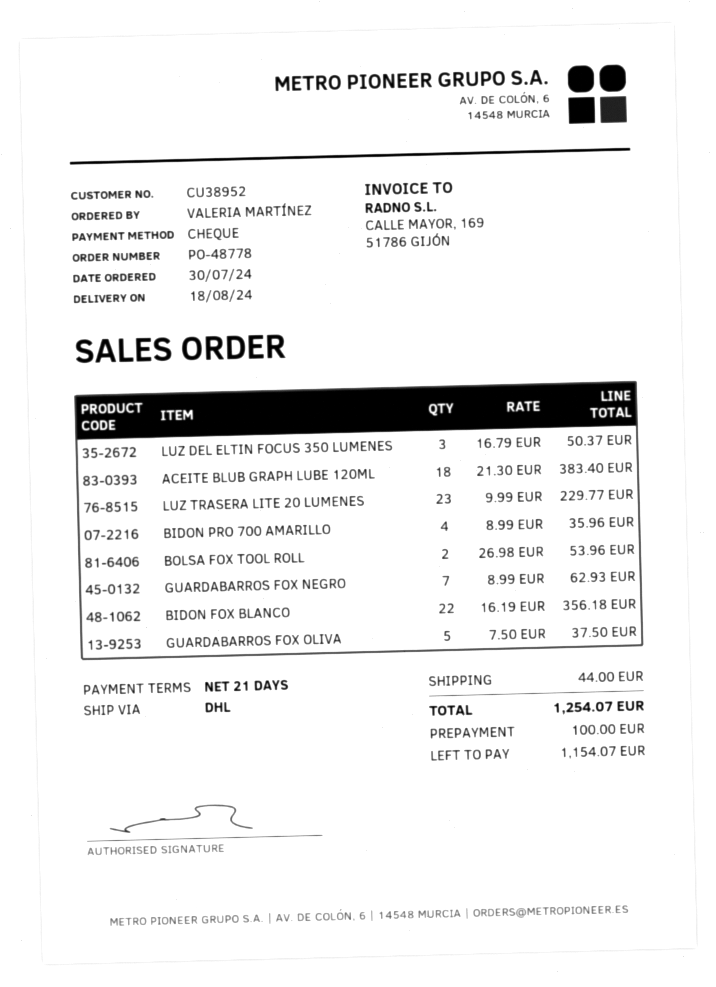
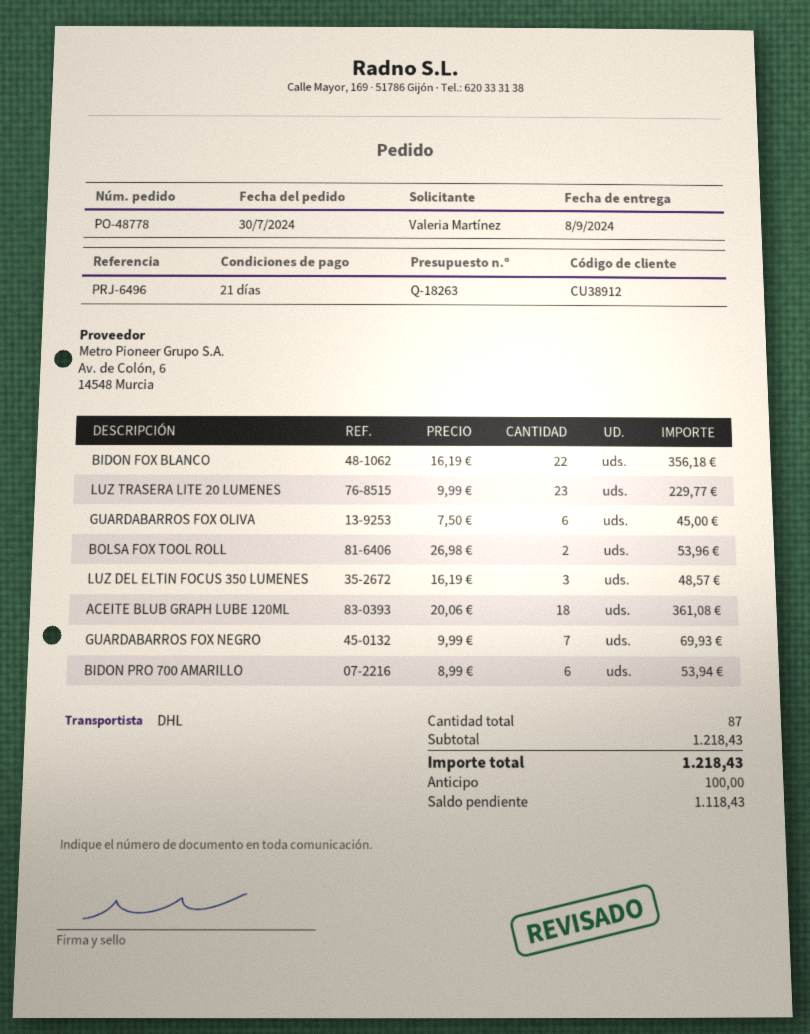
delivery date: 2024-08-18 -> 2024-09-08
customer number: CU38952 -> CU38912
LUZ DEL ELTIN FOCUS 350 LUMENES: 3 x 16.79 = 50.37 -> 3 x 16.19 = 48.57
ACEITE BLUB GRAPH LUBE 120ML: 18 x 21.30 = 383.40 -> 18 x 20.06 = 361.08
BIDON PRO 700 AMARILLO: 4 x 8.99 = 35.96 -> 6 x 8.99 = 53.94
GUARDABARROS FOX NEGRO: 7 x 8.99 = 62.93 -> 7 x 9.99 = 69.93
GUARDABARROS FOX OLIVA: 5 x 7.50 = 37.50 -> 6 x 7.50 = 45.00
shipping: 44.00 -> none
total: 1254.07 -> 1218.43
balance: 1154.07 -> 1118.43

